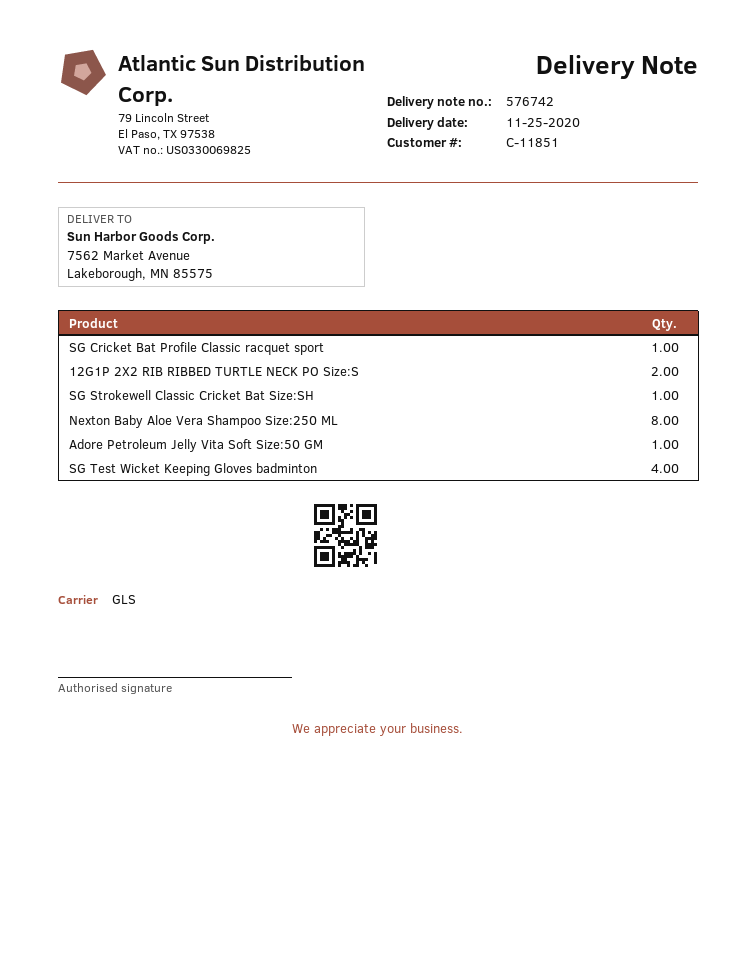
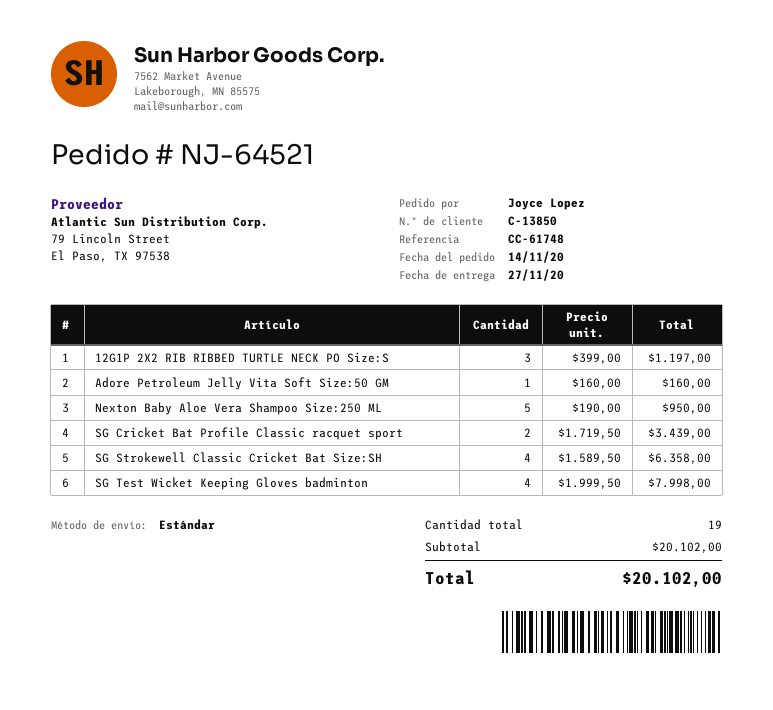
delivery date: 2020-11-25 -> 2020-11-27
customer number: C-11851 -> C-13850
shipping method: GLS -> standard
SG Cricket Bat Profile Classic racquet sport: 1 -> 2
12G1P 2X2 RIB RIBBED TURTLE NECK PO Size:S: 2 -> 3
SG Strokewell Classic Cricket Bat Size:SH: 1 -> 4
Nexton Baby Aloe Vera Shampoo Size:250 ML: 8 -> 5

